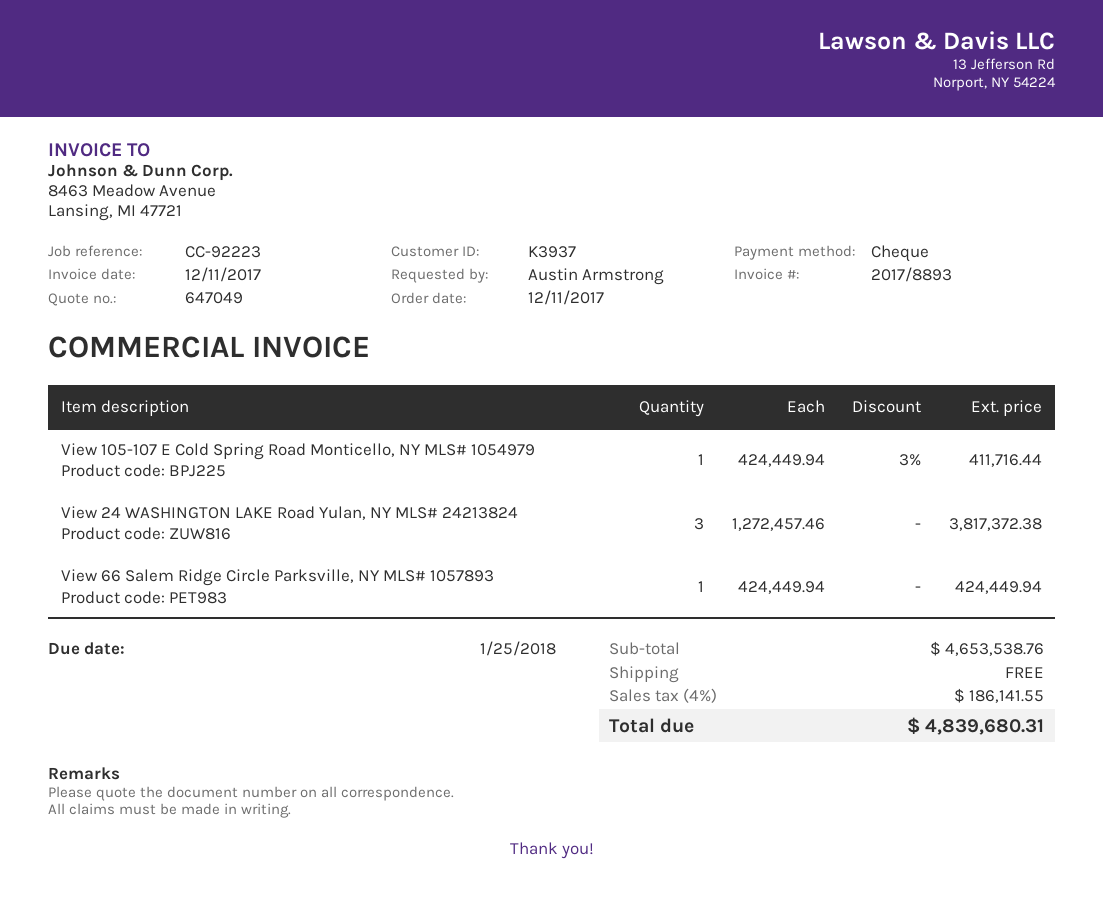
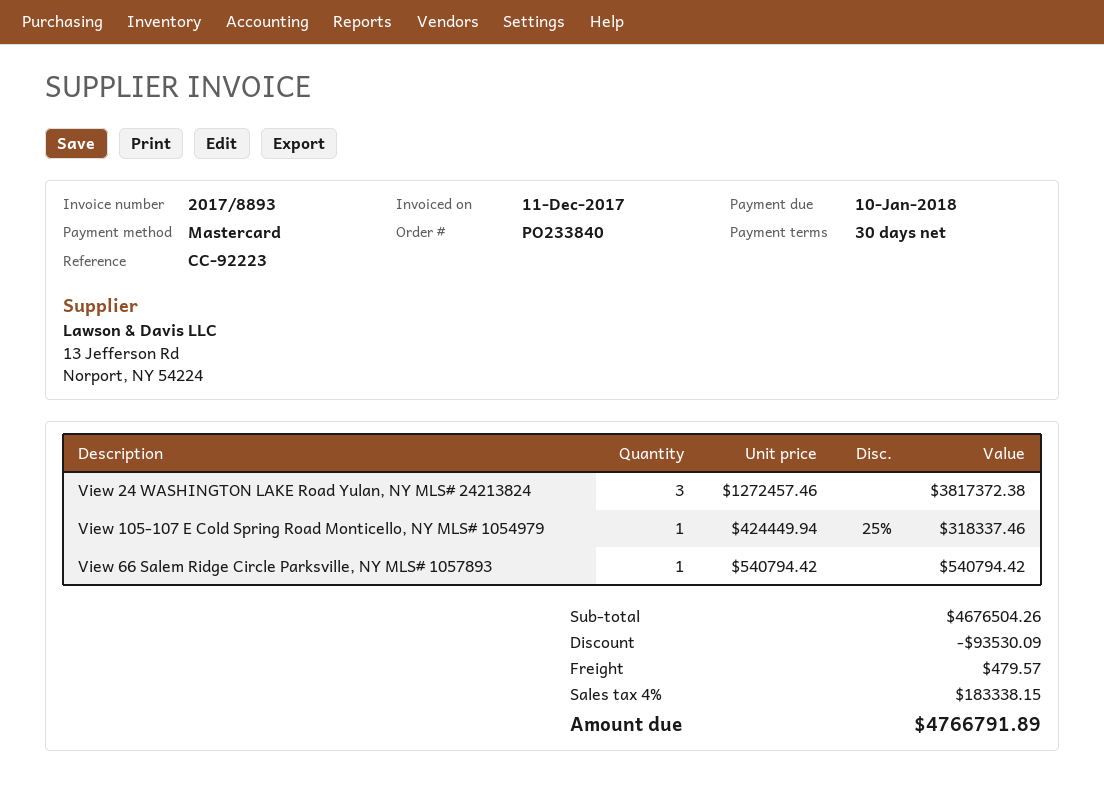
due date: 2018-01-25 -> 2018-01-10
payment method: cheque -> Mastercard
View 105-107 E Cold Spring Road Monticello, NY MLS# 1054979: 1 x 424449.94 - 3% = 411716.44 -> 1 x 424449.94 - 25% = 318337.46
View 66 Salem Ridge Circle Parksville, NY MLS# 1057893: 1 x 424449.94 = 424449.94 -> 1 x 540794.42 = 540794.42
subtotal: 4653538.76 -> 4676504.26
discount: none -> 93530.09
shipping: 0.00 -> 479.57
tax: 4% = 186141.55 -> 4% = 183338.15
total: 4839680.31 -> 4766791.89

